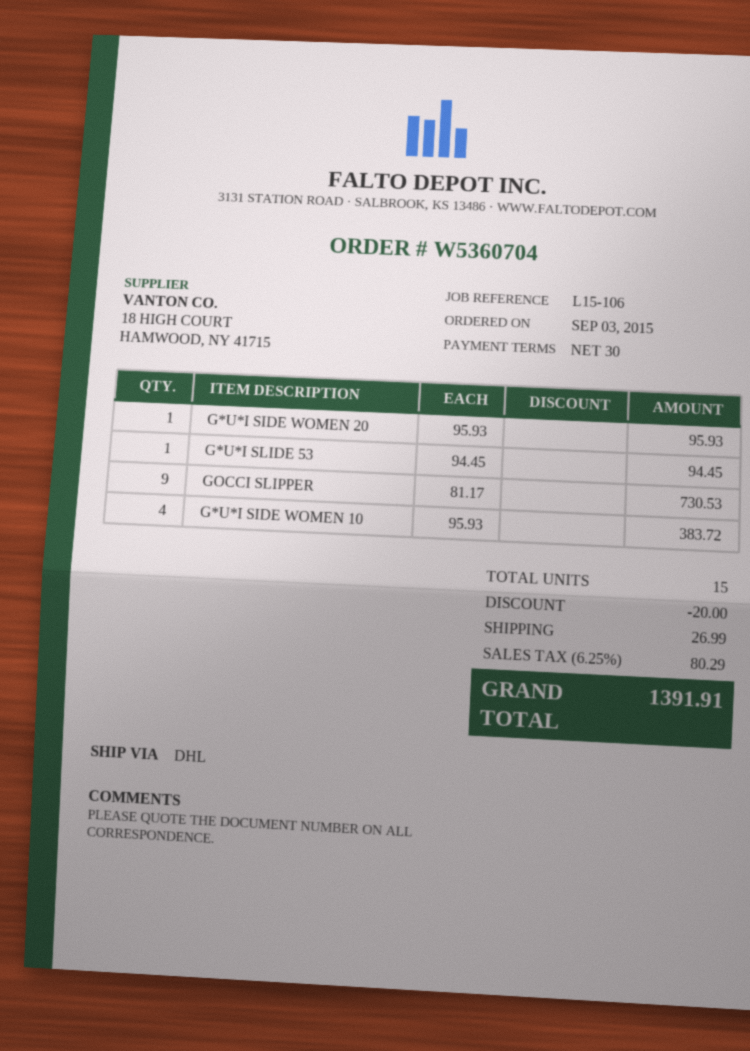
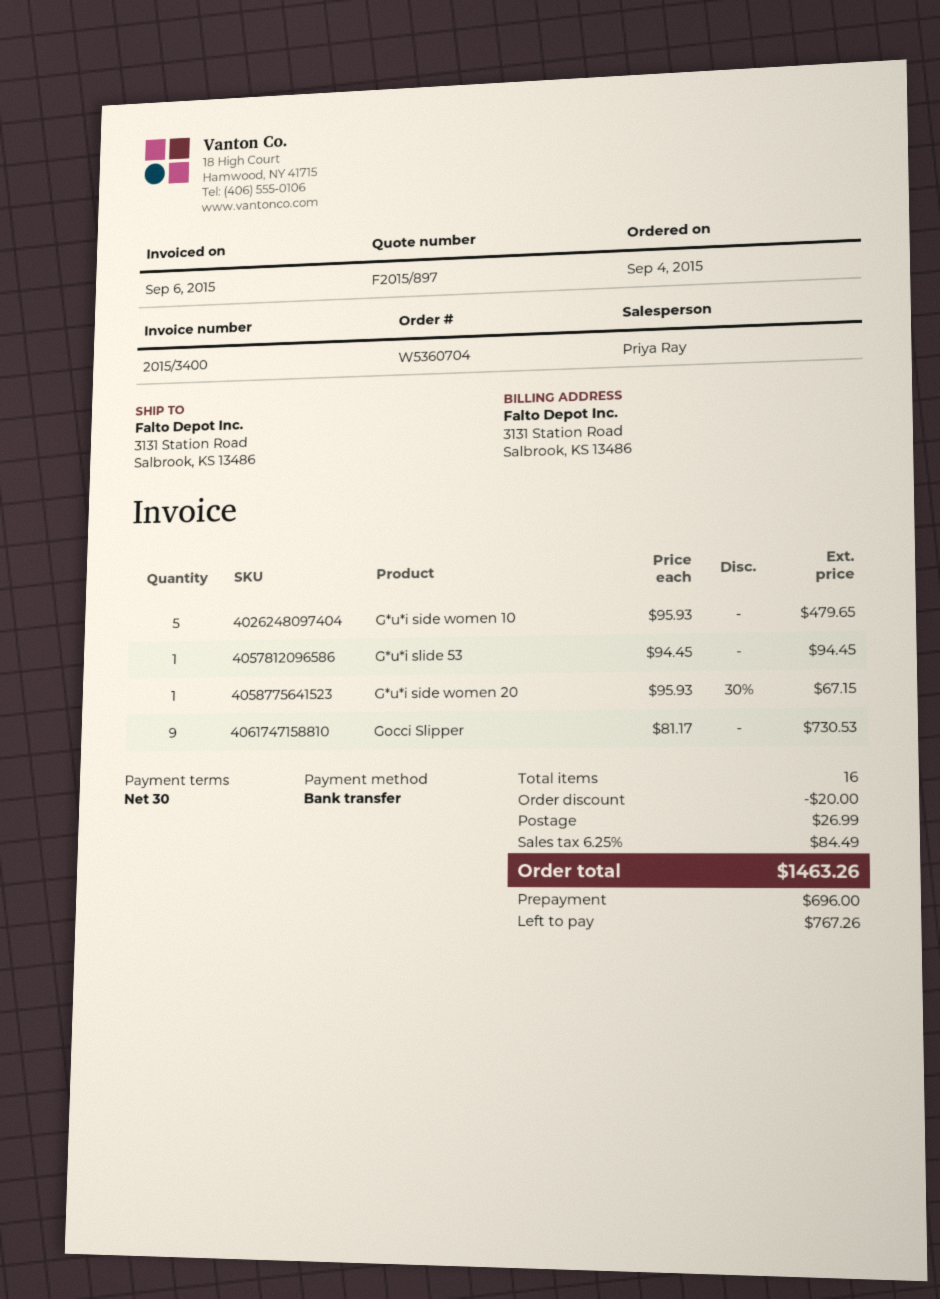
order date: 2015-09-03 -> 2015-09-04
G*U*I SIDE WOMEN 20: 1 x 95.93 = 95.93 -> 1 x 95.93 - 30% = 67.15
G*U*I SIDE WOMEN 10: 4 x 95.93 = 383.72 -> 5 x 95.93 = 479.65
total quantity: 15 -> 16
tax: 6.25% = 80.29 -> 6.25% = 84.49
total: 1391.91 -> 1463.26

